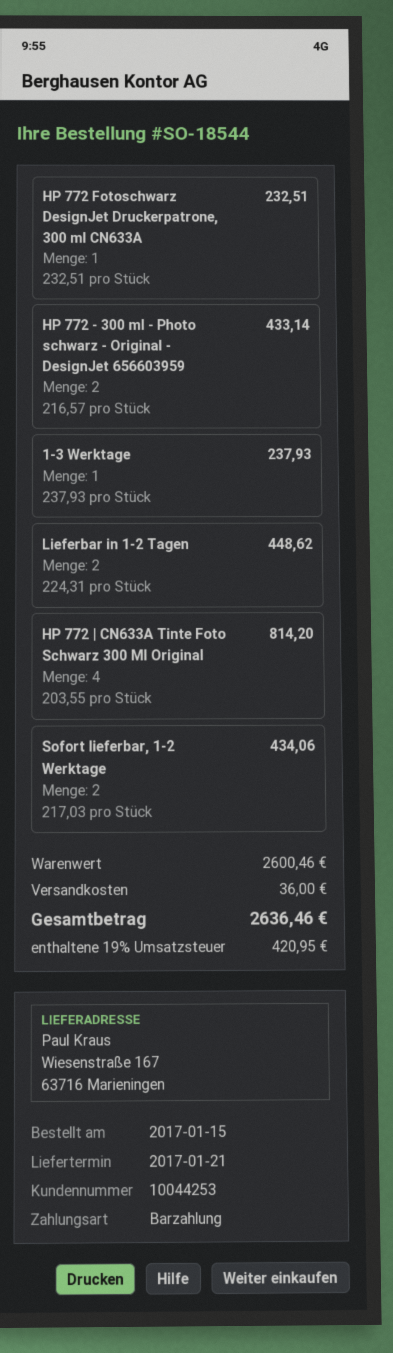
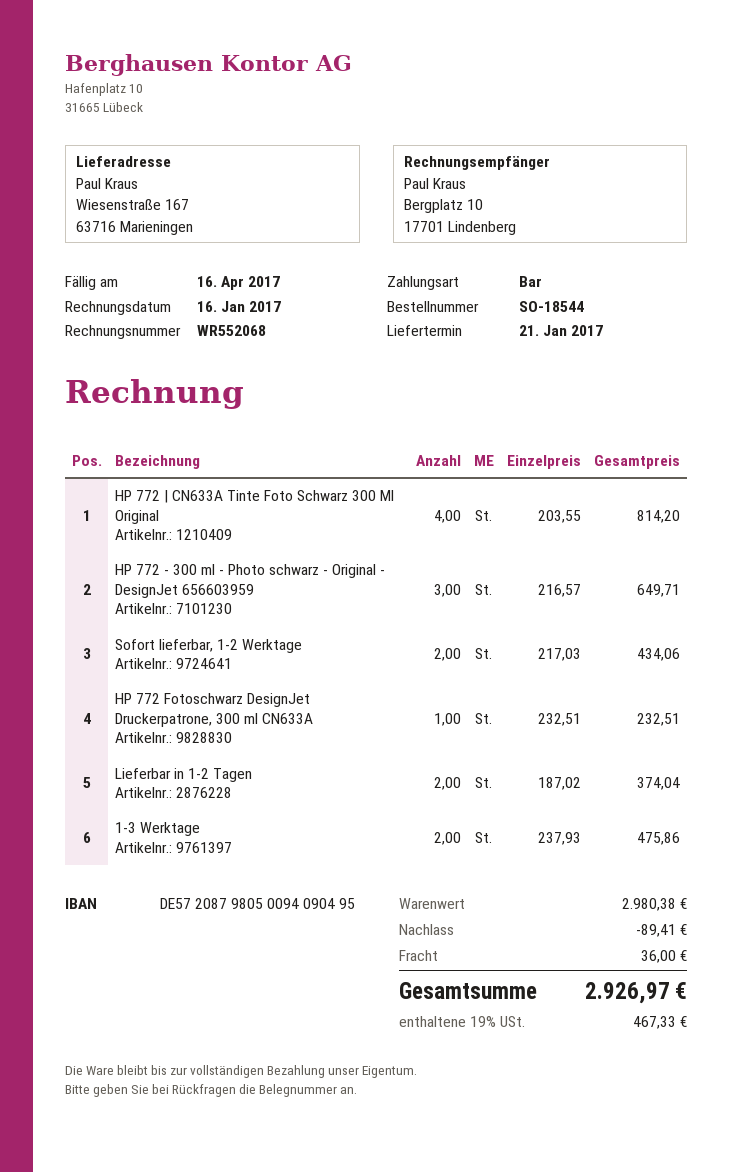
HP 772 - 300 ml - Photo schwarz - Original - DesignJet 656603959: 2 x 216.57 = 433.14 -> 3 x 216.57 = 649.71
1-3 Werktage: 1 x 237.93 = 237.93 -> 2 x 237.93 = 475.86
Lieferbar in 1-2 Tagen: 2 x 224.31 = 448.62 -> 2 x 187.02 = 374.04
subtotal: 2600.46 -> 2980.38
discount: none -> 89.41
tax: 19% = 420.95 -> 19% = 467.33
total: 2636.46 -> 2926.97

